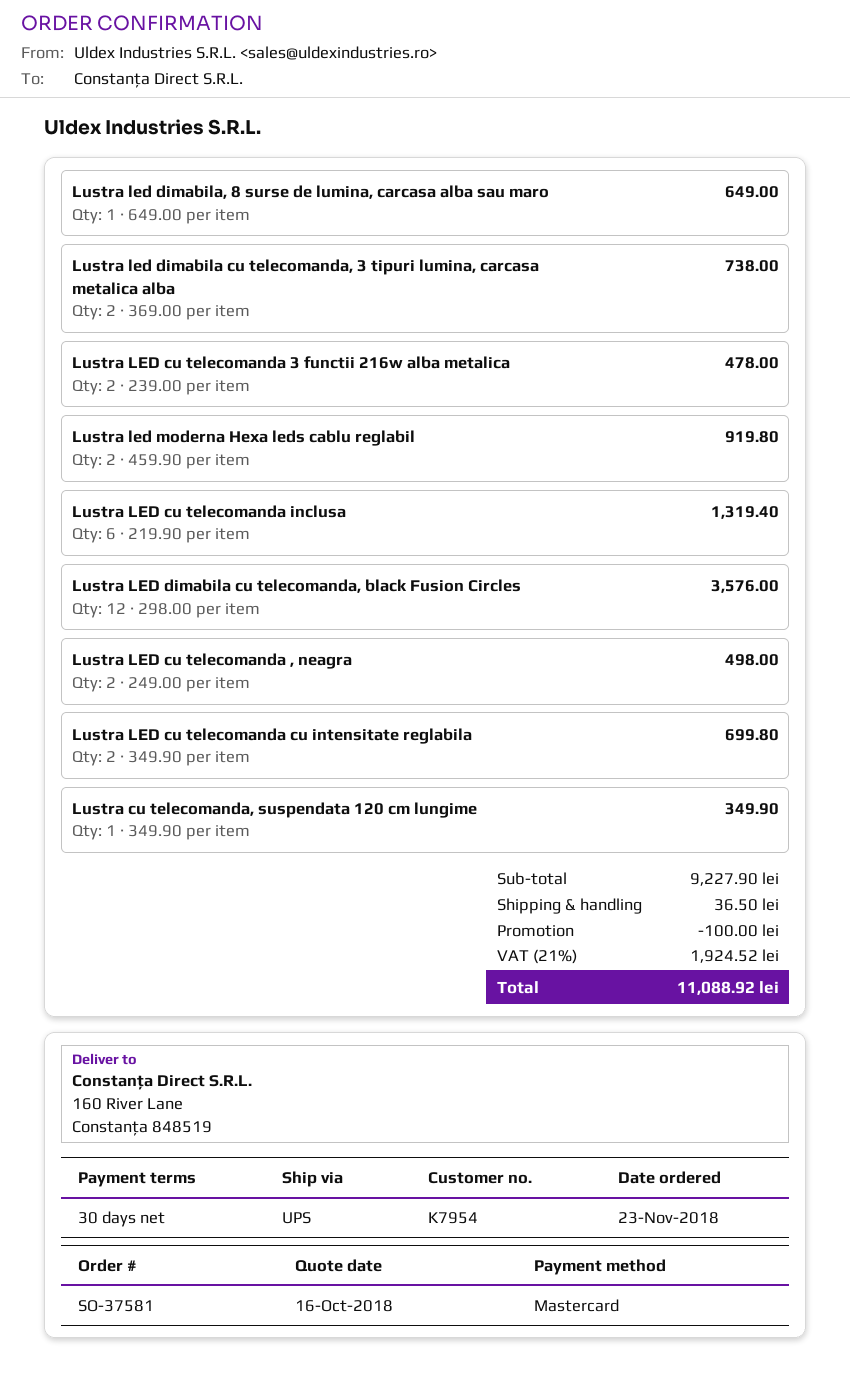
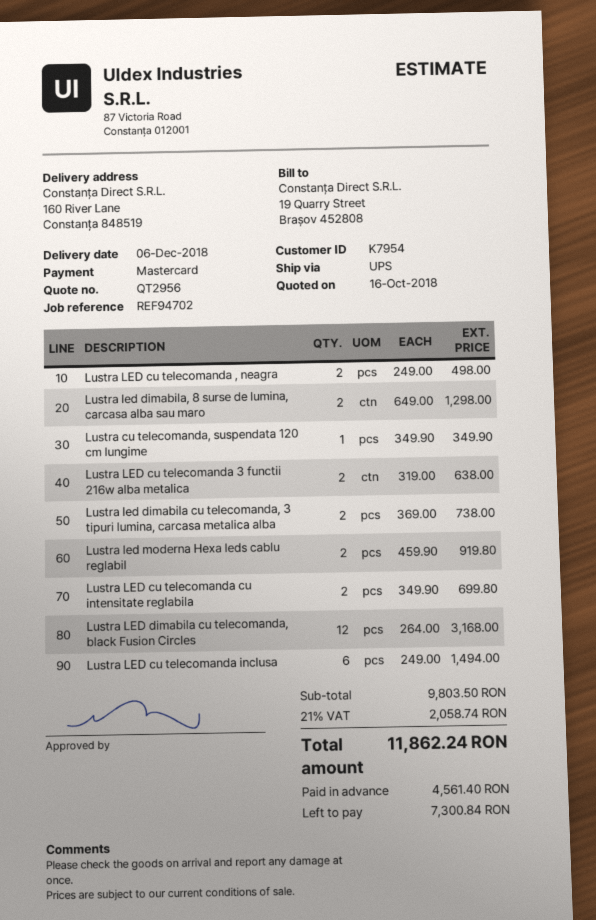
Lustra led dimabila, 8 surse de lumina, carcasa alba sau maro: 1 x 649.00 = 649.00 -> 2 x 649.00 = 1298.00
Lustra LED cu telecomanda 3 functii 216w alba metalica: 2 x 239.00 = 478.00 -> 2 x 319.00 = 638.00
Lustra LED cu telecomanda inclusa: 6 x 219.90 = 1319.40 -> 6 x 249.00 = 1494.00
Lustra LED dimabila cu telecomanda, black Fusion Circles: 12 x 298.00 = 3576.00 -> 12 x 264.00 = 3168.00
subtotal: 9227.90 -> 9803.50
discount: 100.00 -> none
shipping: 36.50 -> none
tax: 21% = 1924.52 -> 21% = 2058.74
total: 11088.92 -> 11862.24

